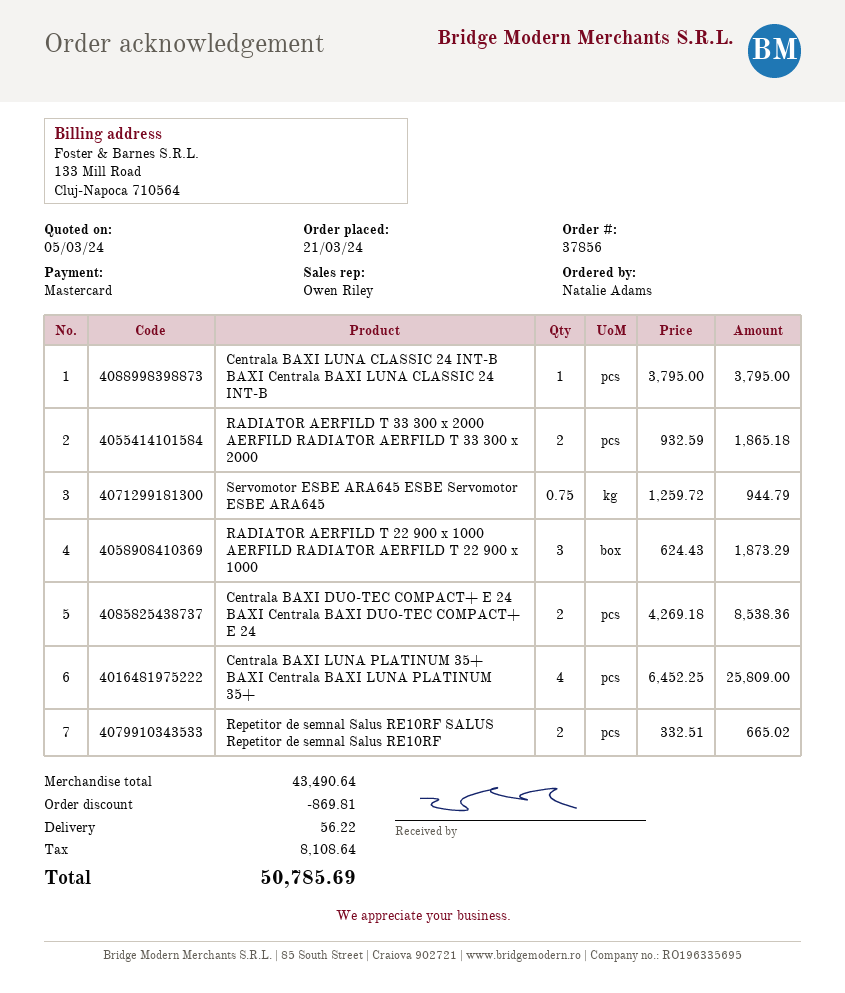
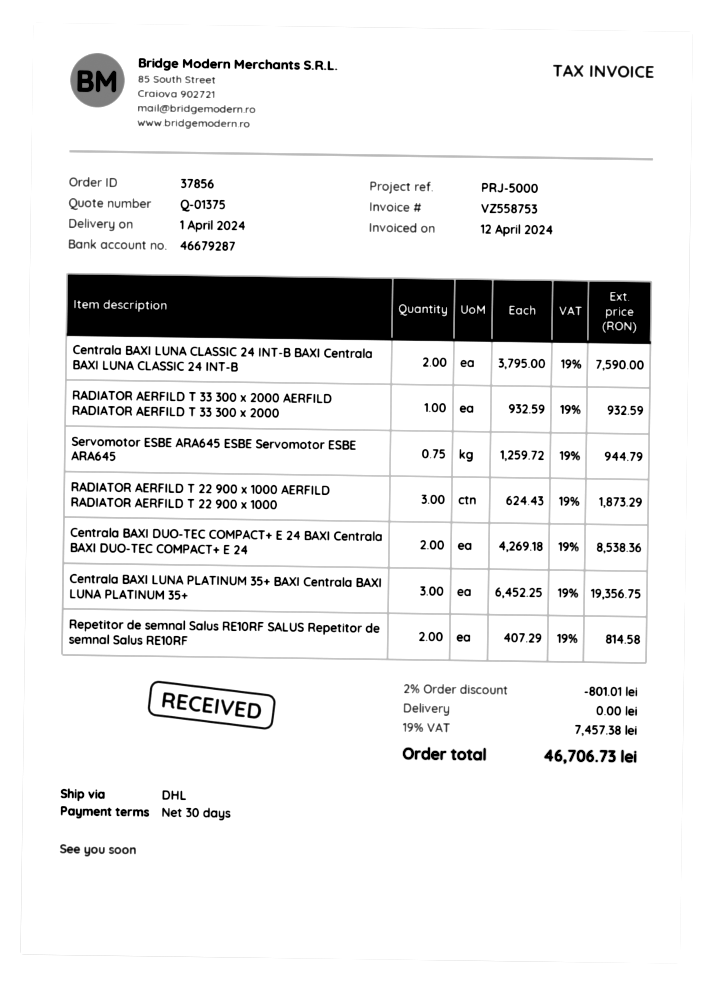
Centrala BAXI LUNA CLASSIC 24 INT-B BAXI Centrala BAXI LUNA CLASSIC 24 INT-B: 1 x 3795.00 = 3795.00 -> 2 x 3795.00 = 7590.00
RADIATOR AERFILD T 33 300 x 2000 AERFILD RADIATOR AERFILD T 33 300 x 2000: 2 x 932.59 = 1865.18 -> 1 x 932.59 = 932.59
Centrala BAXI LUNA PLATINUM 35+ BAXI Centrala BAXI LUNA PLATINUM 35+: 4 x 6452.25 = 25809.00 -> 3 x 6452.25 = 19356.75
Repetitor de semnal Salus RE10RF SALUS Repetitor de semnal Salus RE10RF: 2 x 332.51 = 665.02 -> 2 x 407.29 = 814.58
discount: 869.81 -> 801.01
shipping: 56.22 -> 0.00
tax: 8108.64 -> 7457.38
total: 50785.69 -> 46706.73

